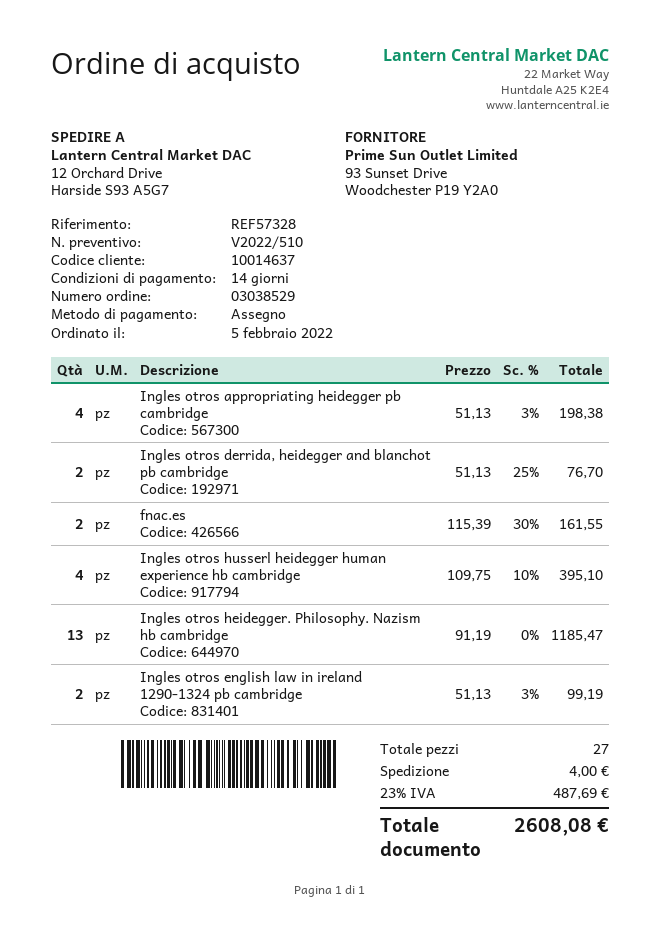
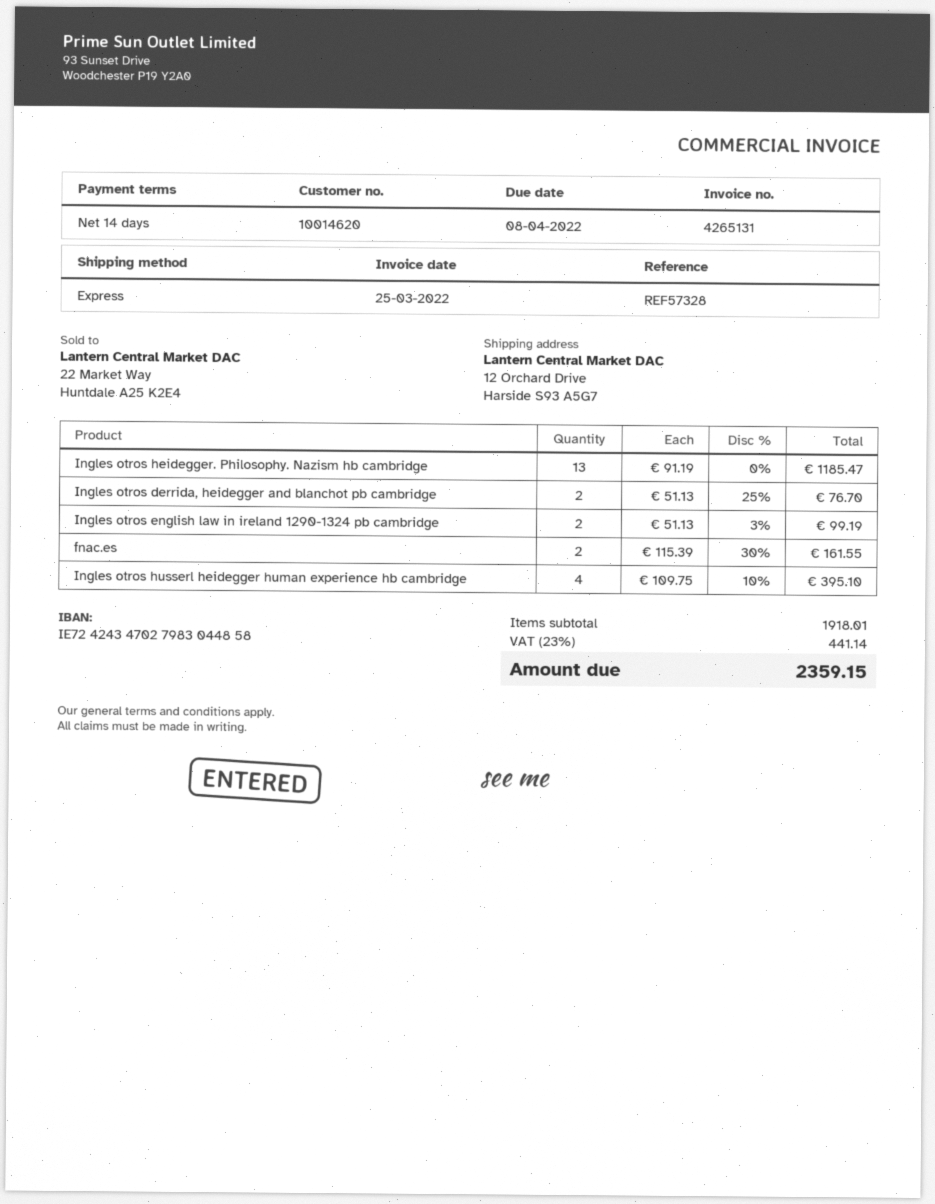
customer number: 10014637 -> 10014620
Ingles otros appropriating heidegger pb cambridge: 4 x 51.13 - 3% = 198.38 -> none
shipping: 4.00 -> none
tax: 23% = 487.69 -> 23% = 441.14
total: 2608.08 -> 2359.15

